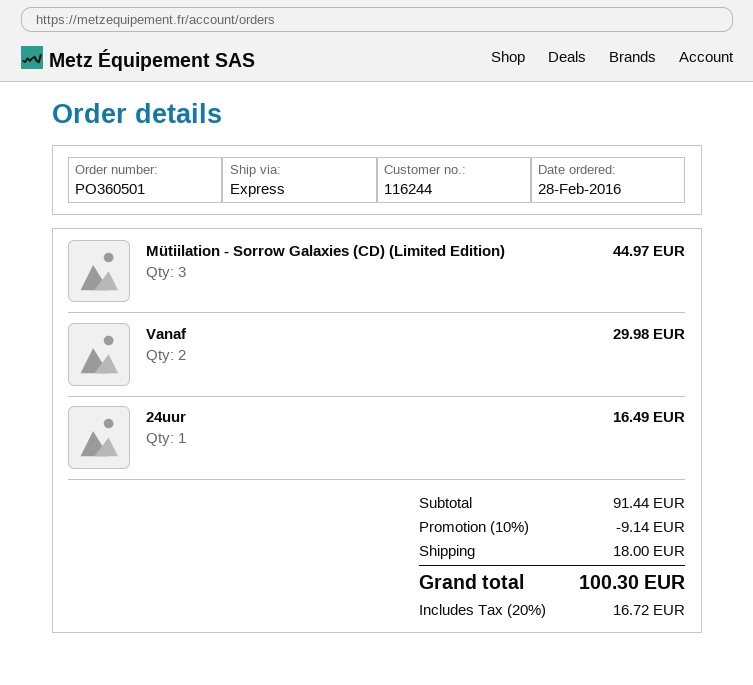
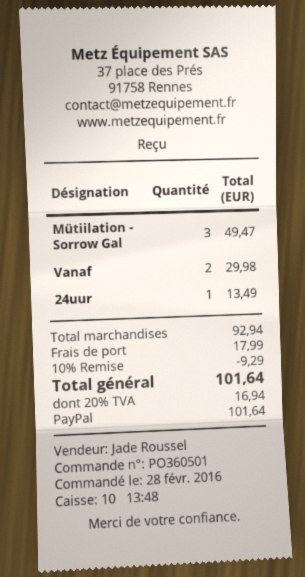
Mütiilation - Sorrow Galaxies (CD) (Limited Edition): 3 for 44.97 -> 3 for 49.47
24uur: 1 for 16.49 -> 1 for 13.49
subtotal: 91.44 -> 92.94
discount: 10% = 9.14 -> 10% = 9.29
shipping: 18.00 -> 17.99
tax: 20% = 16.72 -> 20% = 16.94
total: 100.30 -> 101.64

